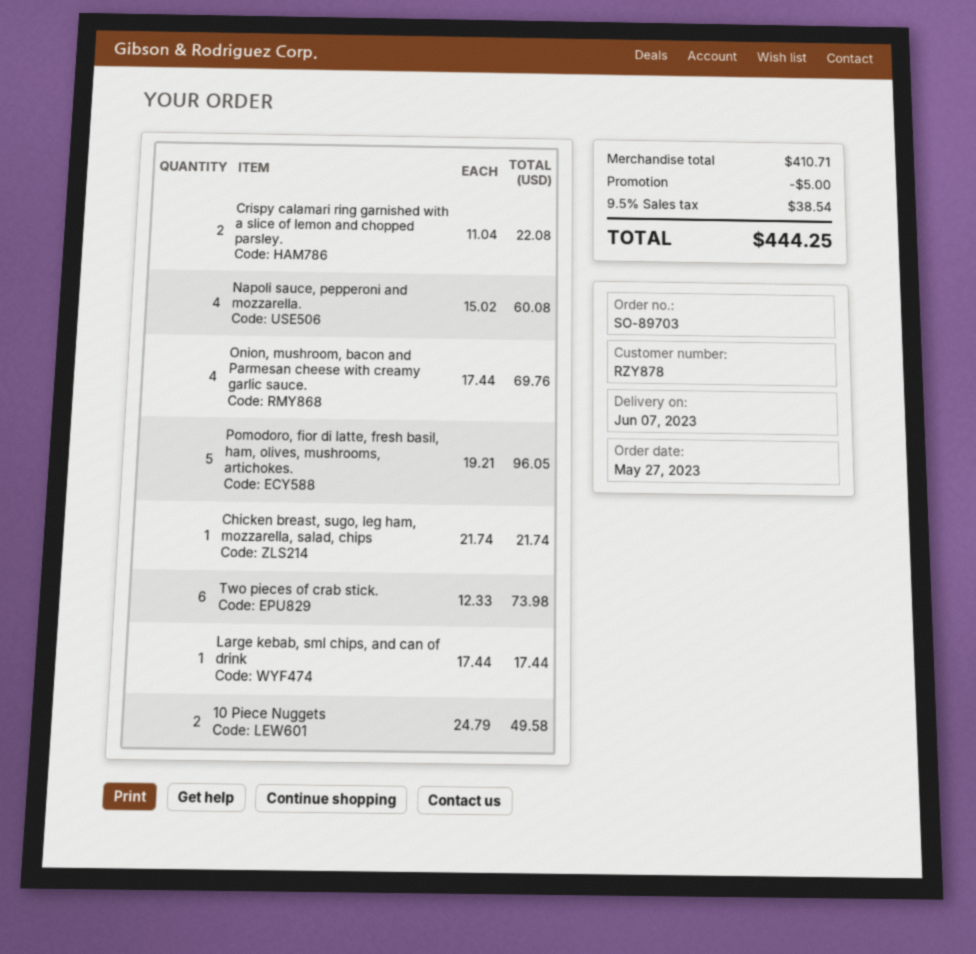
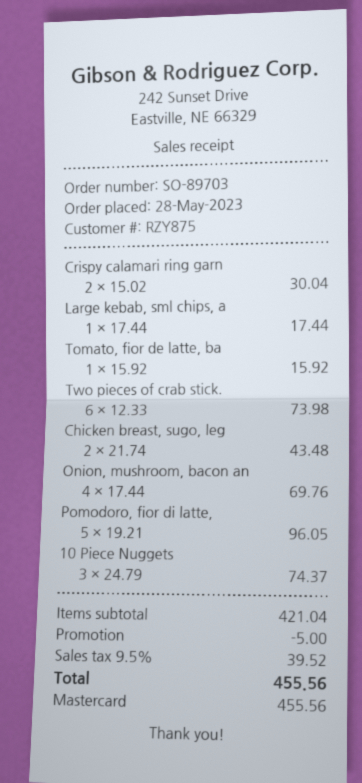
order date: 2023-05-27 -> 2023-05-28
customer number: RZY878 -> RZY875
Crispy calamari ring garnished with a slice of lemon and chopped parsley.: 2 x 11.04 = 22.08 -> 2 x 15.02 = 30.04
Napoli sauce, pepperoni and mozzarella.: 4 x 15.02 = 60.08 -> none
Chicken breast, sugo, leg ham, mozzarella, salad, chips: 1 x 21.74 = 21.74 -> 2 x 21.74 = 43.48
10 Piece Nuggets: 2 x 24.79 = 49.58 -> 3 x 24.79 = 74.37
Tomato, fior de latte, ba: none -> 1 x 15.92 = 15.92
subtotal: 410.71 -> 421.04
tax: 9.5% = 38.54 -> 9.5% = 39.52
total: 444.25 -> 455.56

